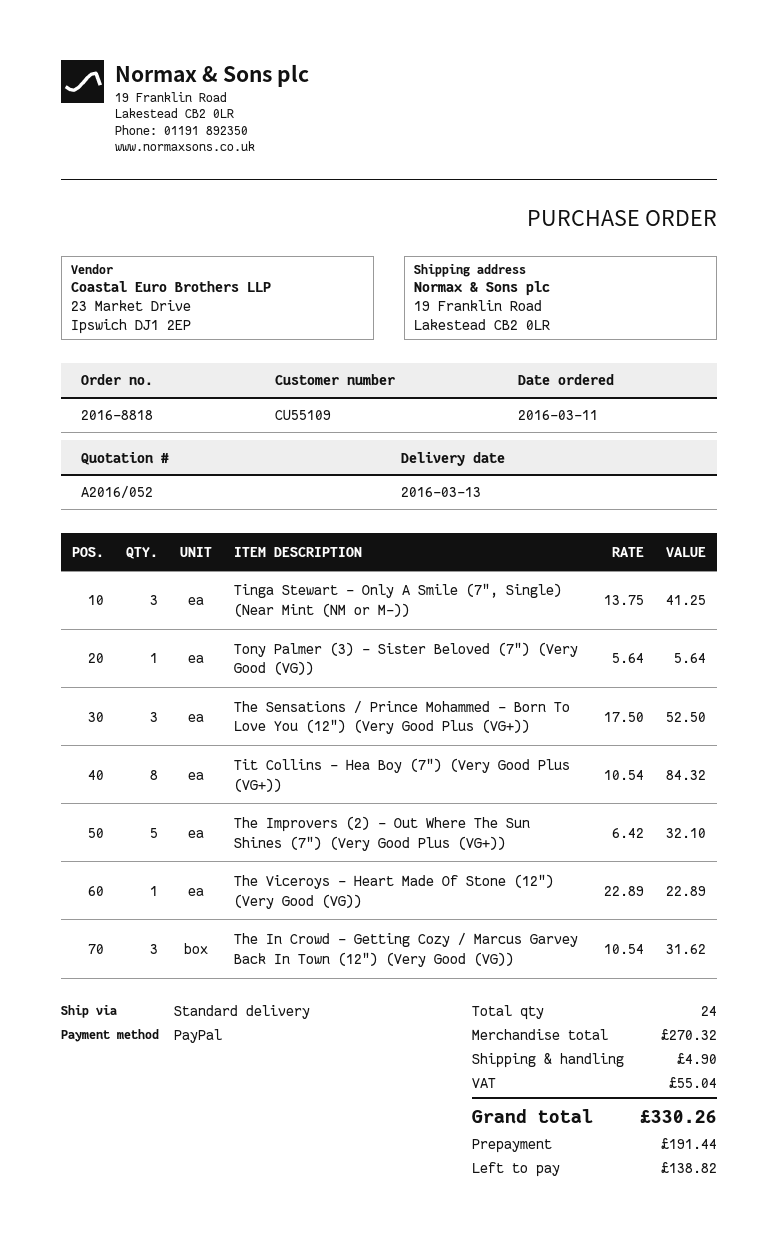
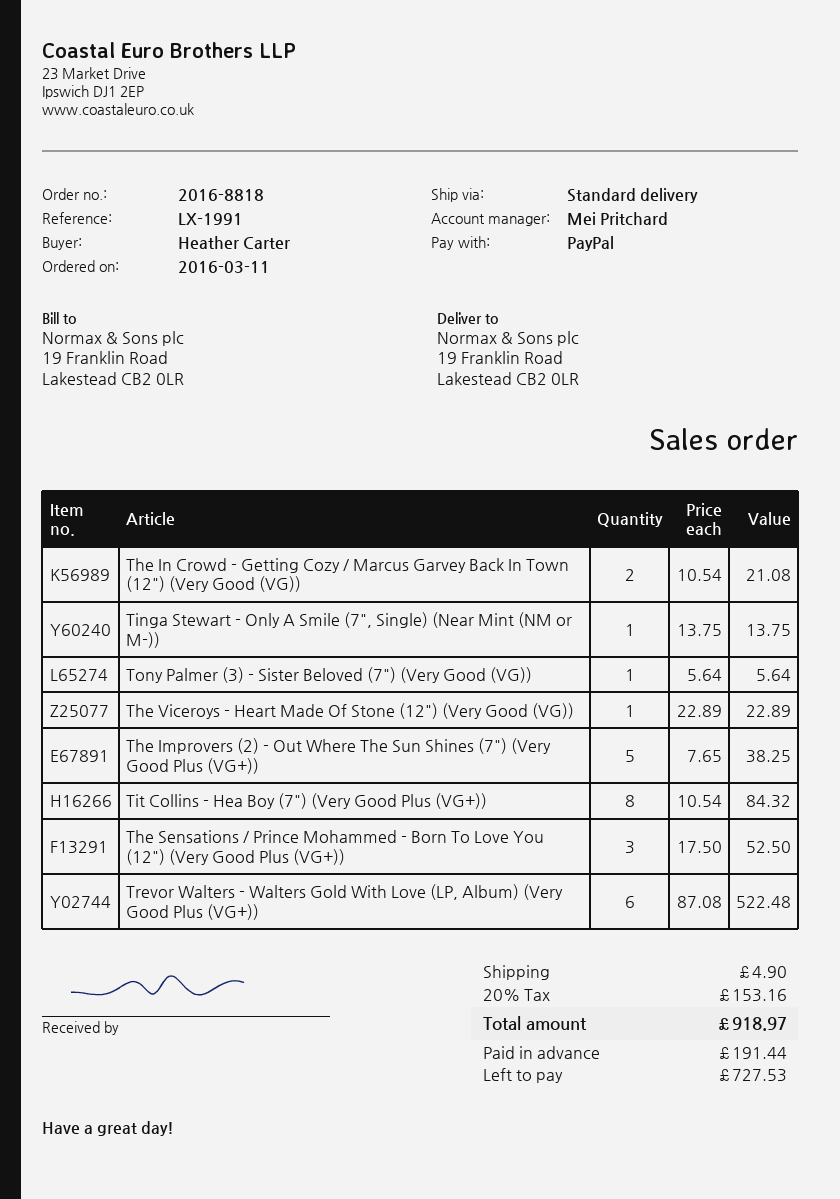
Tinga Stewart - Only A Smile (7", Single) (Near Mint (NM or M-)): 3 x 13.75 = 41.25 -> 1 x 13.75 = 13.75
The Improvers (2) - Out Where The Sun Shines (7") (Very Good Plus (VG+)): 5 x 6.42 = 32.10 -> 5 x 7.65 = 38.25
The In Crowd - Getting Cozy / Marcus Garvey Back In Town (12") (Very Good (VG)): 3 x 10.54 = 31.62 -> 2 x 10.54 = 21.08
Trevor Walters - Walters Gold With Love (LP, Album) (Very Good Plus (VG+)): none -> 6 x 87.08 = 522.48
tax: 55.04 -> 153.16
total: 330.26 -> 918.97
balance: 138.82 -> 727.53

